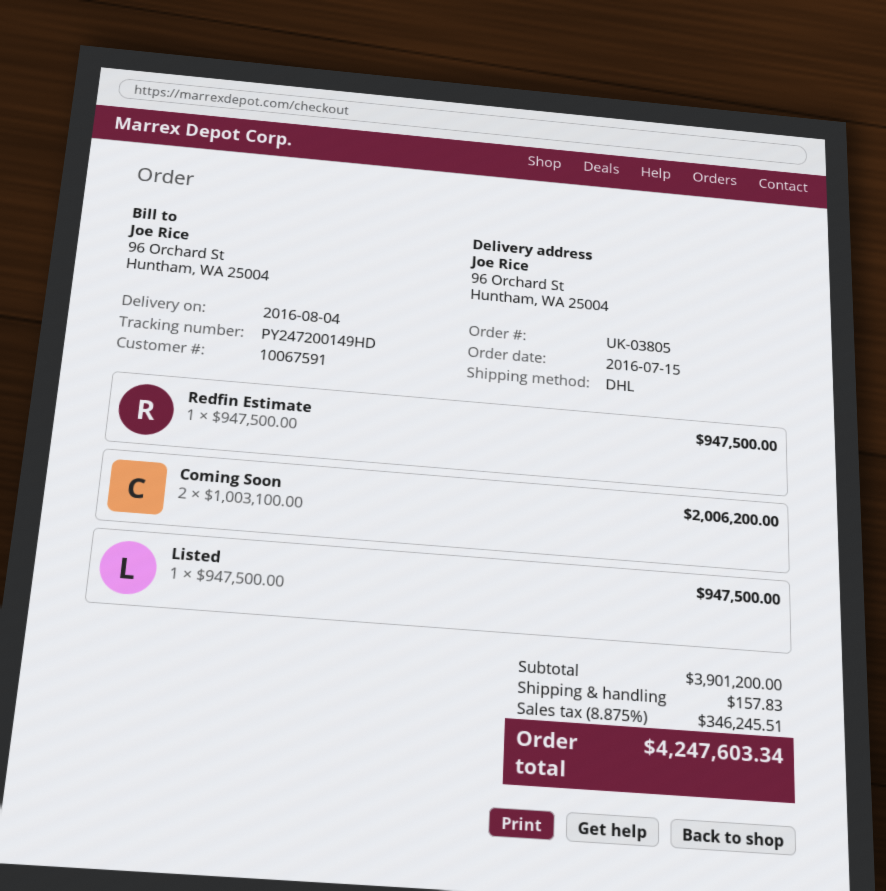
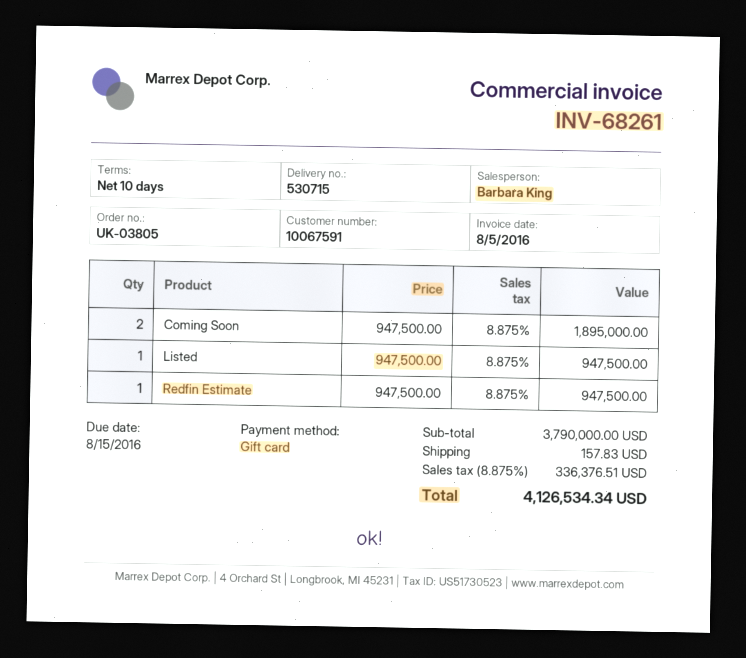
Coming Soon: 2 x 1003100.00 = 2006200.00 -> 2 x 947500.00 = 1895000.00
subtotal: 3901200.00 -> 3790000.00
tax: 8.875% = 346245.51 -> 8.875% = 336376.51
total: 4247603.34 -> 4126534.34

